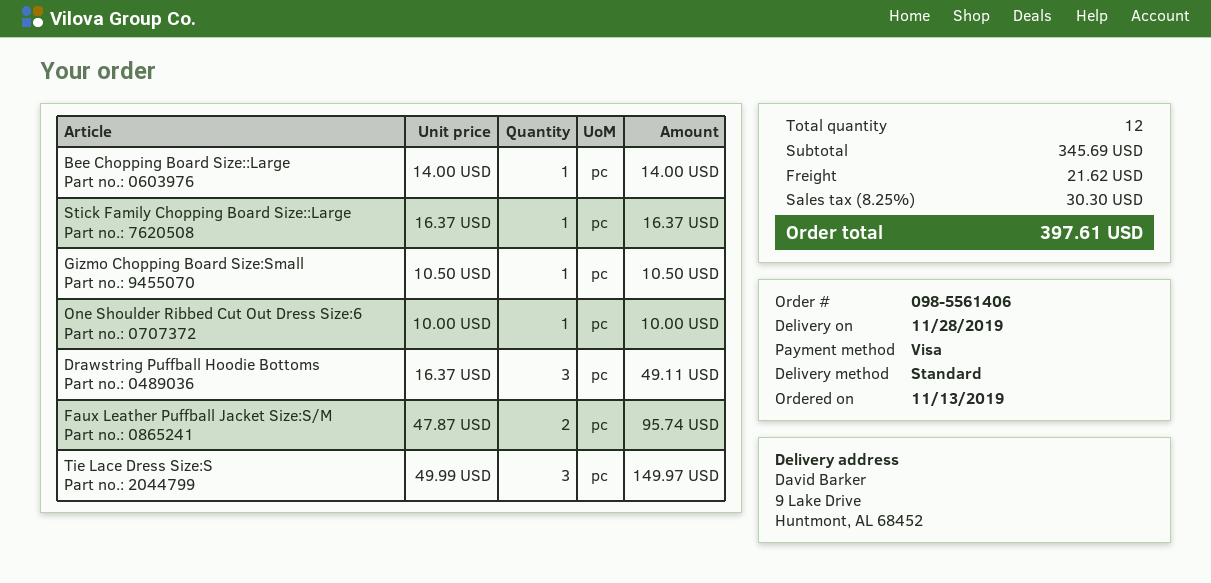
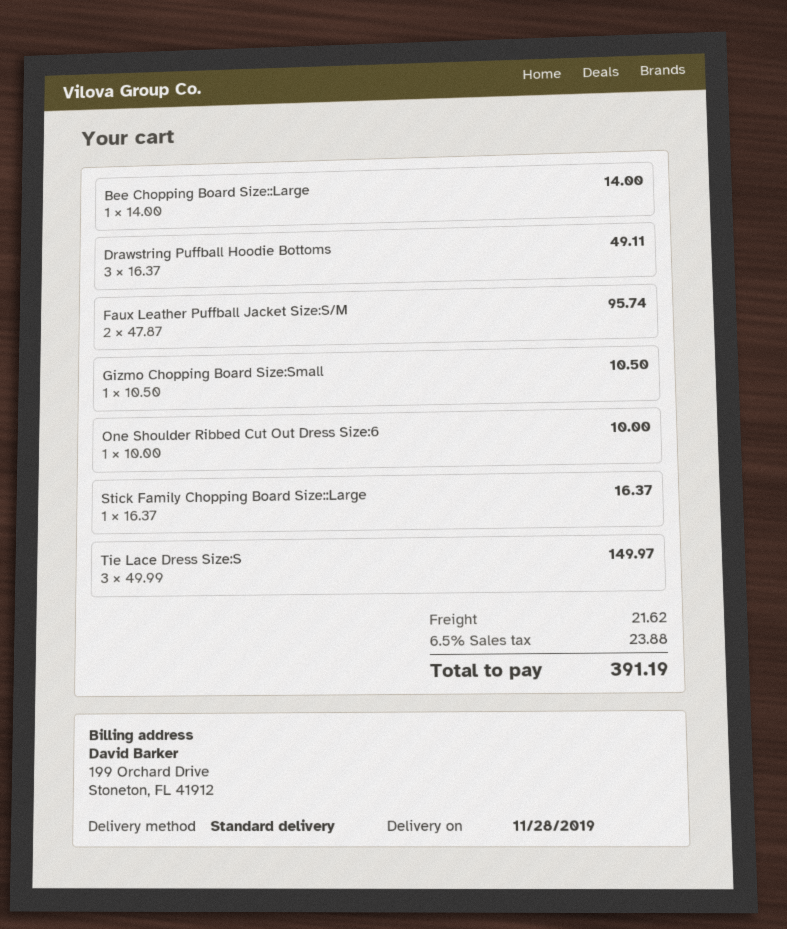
tax: 8.25% = 30.30 -> 6.5% = 23.88
total: 397.61 -> 391.19

